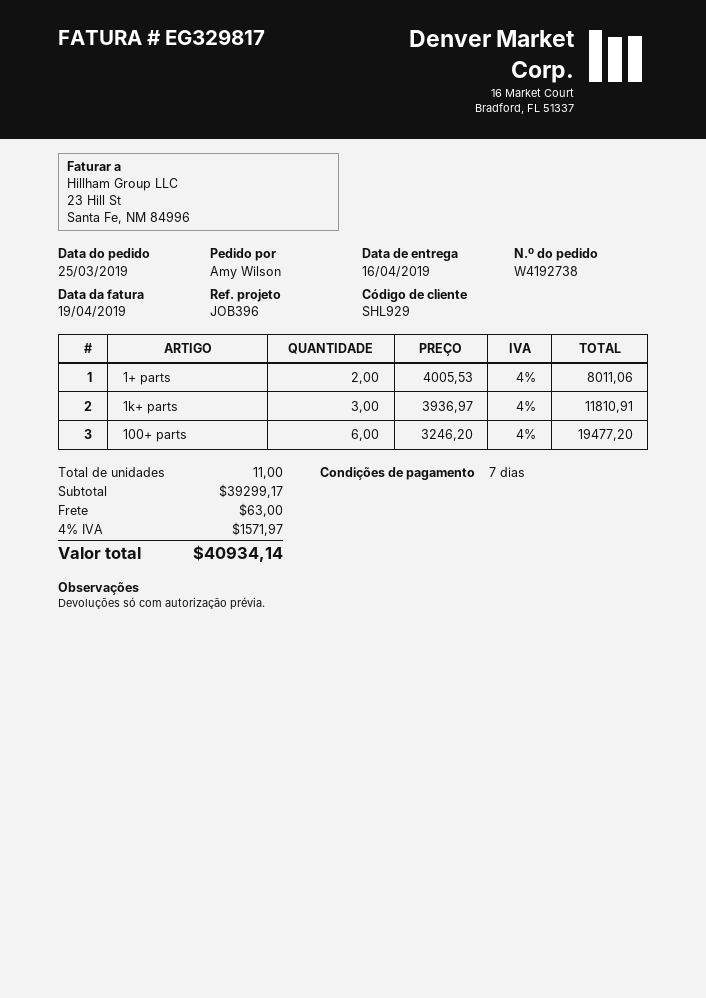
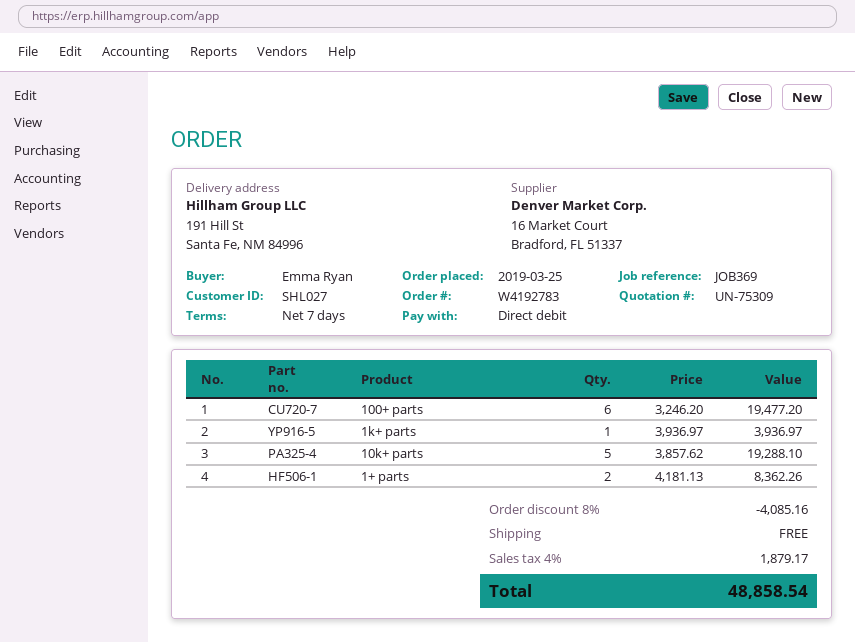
order number: W4192738 -> W4192783
customer number: SHL929 -> SHL027
reference: JOB396 -> JOB369
ordered by: Amy Wilson -> Emma Ryan
1+ parts: 2 x 4005.53 = 8011.06 -> 2 x 4181.13 = 8362.26
1k+ parts: 3 x 3936.97 = 11810.91 -> 1 x 3936.97 = 3936.97
10k+ parts: none -> 5 x 3857.62 = 19288.10
discount: none -> 8% = 4085.16
shipping: 63.00 -> 0.00
tax: 4% = 1571.97 -> 4% = 1879.17
total: 40934.14 -> 48858.54

